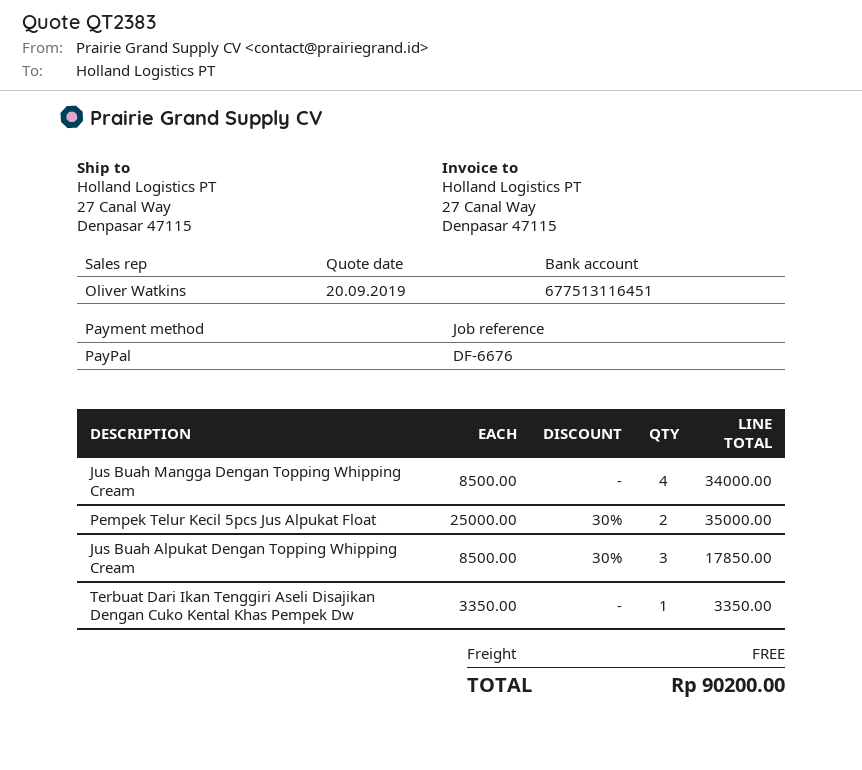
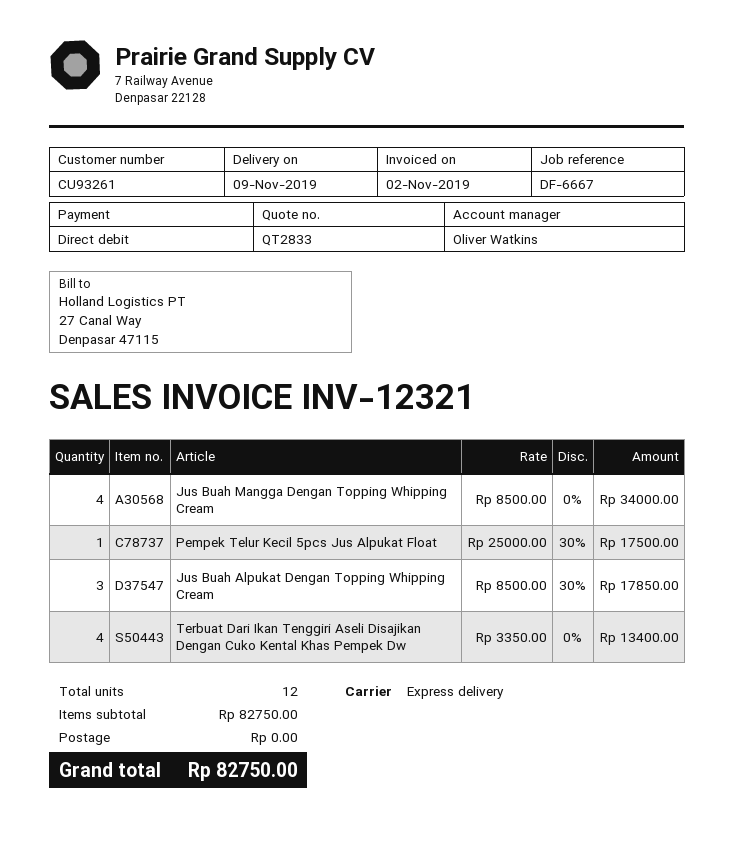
quote number: QT2383 -> QT2833
reference: DF-6676 -> DF-6667
payment method: PayPal -> direct debit
Pempek Telur Kecil 5pcs Jus Alpukat Float: 2 x 25000.00 - 30% = 35000.00 -> 1 x 25000.00 - 30% = 17500.00
Terbuat Dari Ikan Tenggiri Aseli Disajikan Dengan Cuko Kental Khas Pempek Dw: 1 x 3350.00 = 3350.00 -> 4 x 3350.00 = 13400.00
total: 90200.00 -> 82750.00

